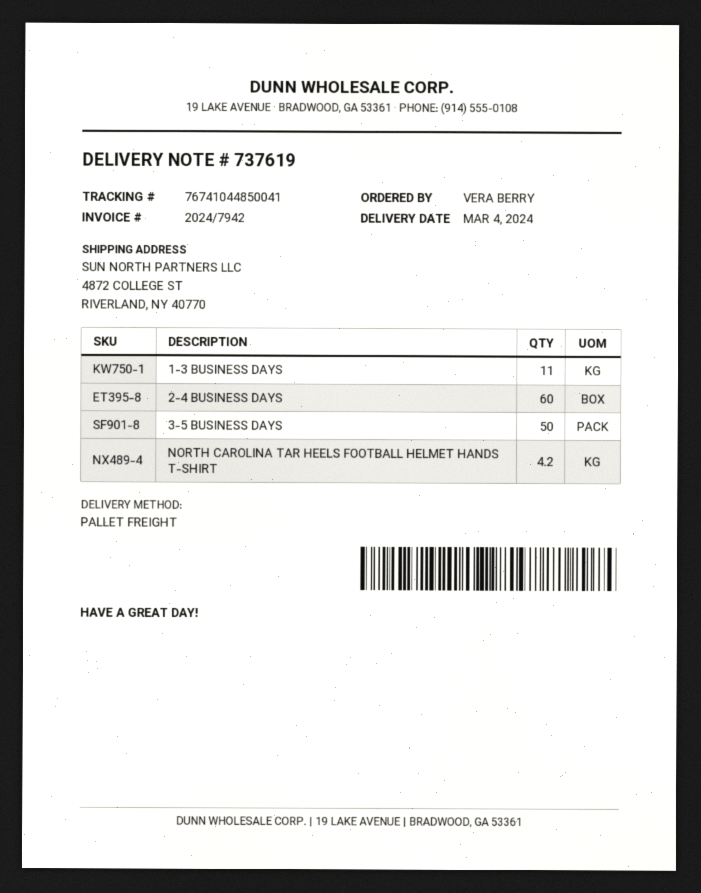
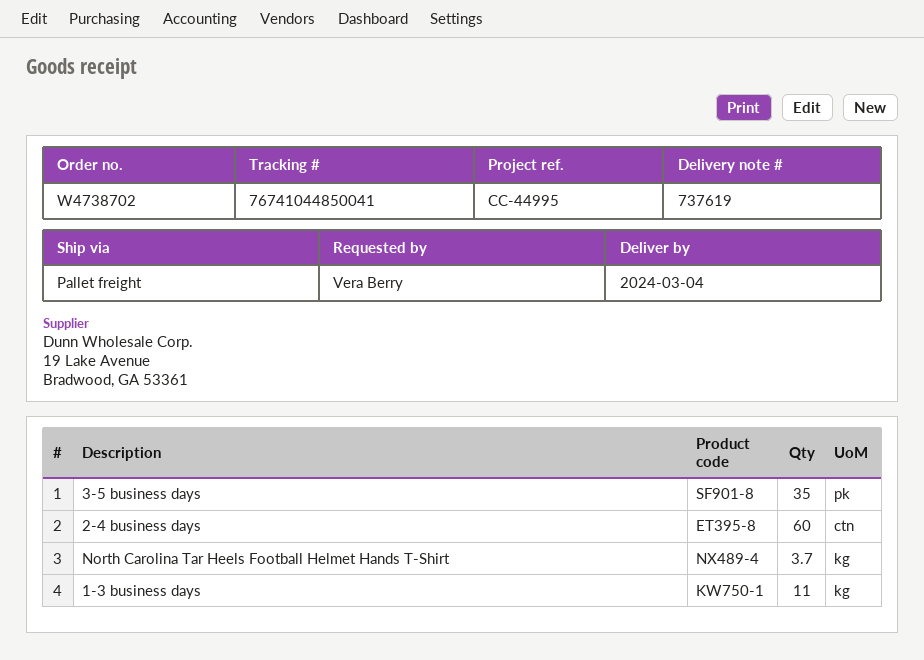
3-5 BUSINESS DAYS: 50 -> 35
NORTH CAROLINA TAR HEELS FOOTBALL HELMET HANDS T-SHIRT: 4.2 -> 3.7

